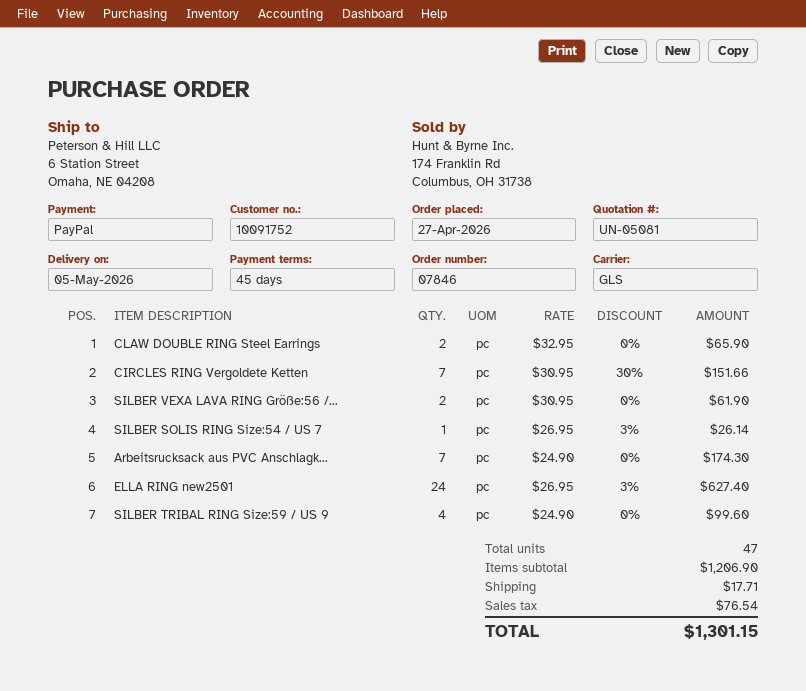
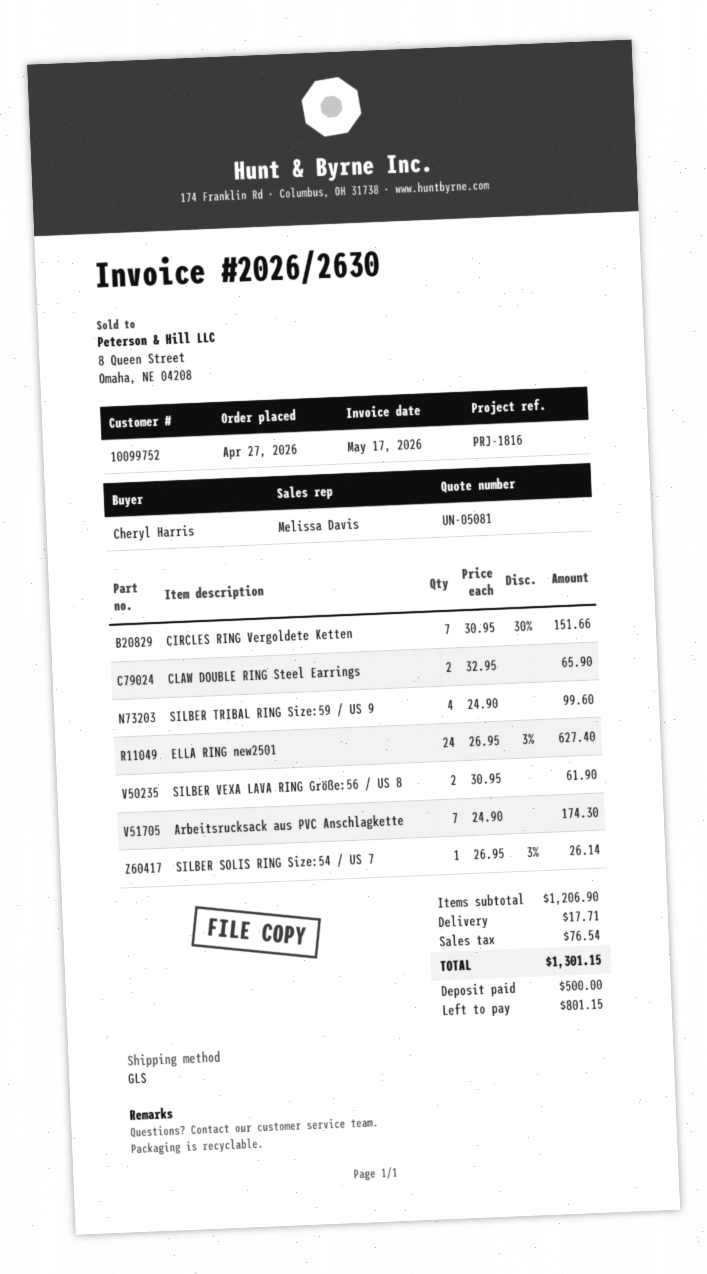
customer number: 10091752 -> 10099752

